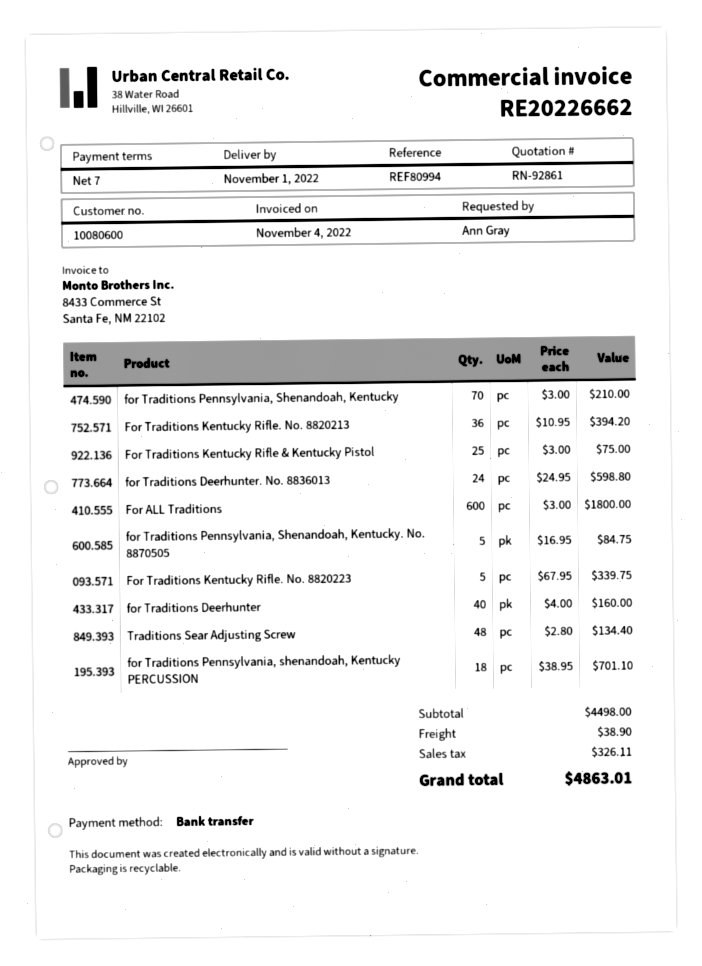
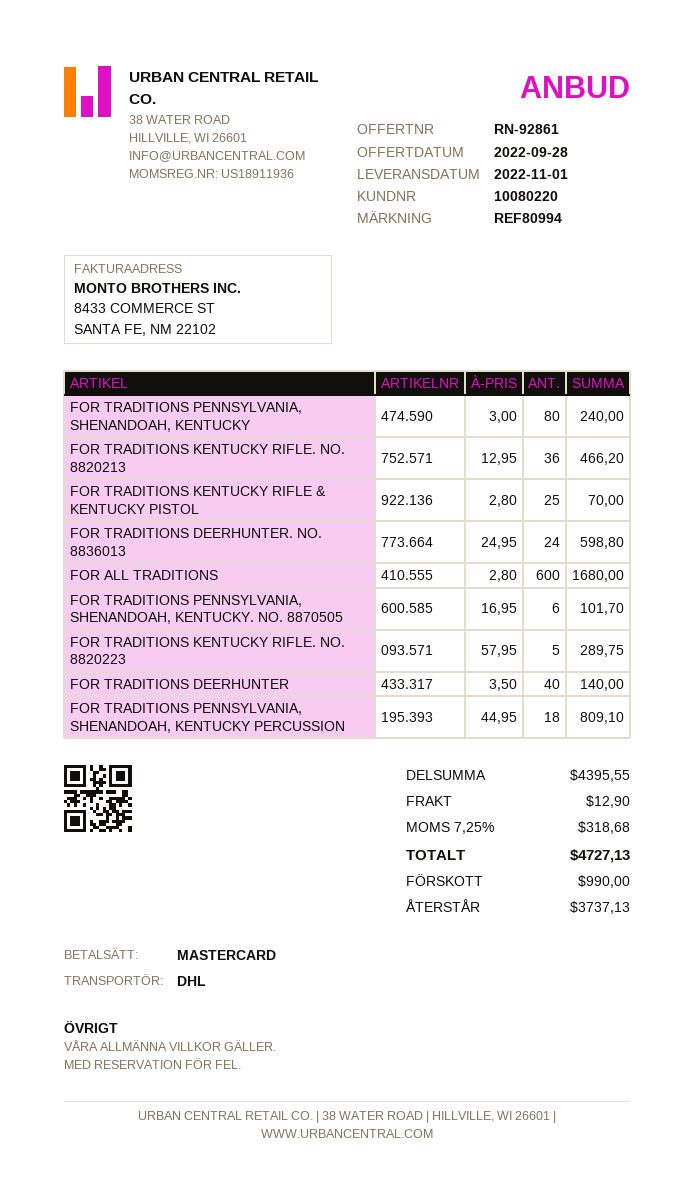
customer number: 10080600 -> 10080220
payment method: bank transfer -> Mastercard
for Traditions Pennsylvania, Shenandoah, Kentucky: 70 x 3.00 = 210.00 -> 80 x 3.00 = 240.00
For Traditions Kentucky Rifle. No. 8820213: 36 x 10.95 = 394.20 -> 36 x 12.95 = 466.20
For Traditions Kentucky Rifle & Kentucky Pistol: 25 x 3.00 = 75.00 -> 25 x 2.80 = 70.00
For ALL Traditions: 600 x 3.00 = 1800.00 -> 600 x 2.80 = 1680.00
for Traditions Pennsylvania, Shenandoah, Kentucky. No. 8870505: 5 x 16.95 = 84.75 -> 6 x 16.95 = 101.70
For Traditions Kentucky Rifle. No. 8820223: 5 x 67.95 = 339.75 -> 5 x 57.95 = 289.75
for Traditions Deerhunter: 40 x 4.00 = 160.00 -> 40 x 3.50 = 140.00
Traditions Sear Adjusting Screw: 48 x 2.80 = 134.40 -> none
for Traditions Pennsylvania, shenandoah, Kentucky PERCUSSION: 18 x 38.95 = 701.10 -> 18 x 44.95 = 809.10
subtotal: 4498.00 -> 4395.55
shipping: 38.90 -> 12.90
tax: 326.11 -> 318.68
total: 4863.01 -> 4727.13

